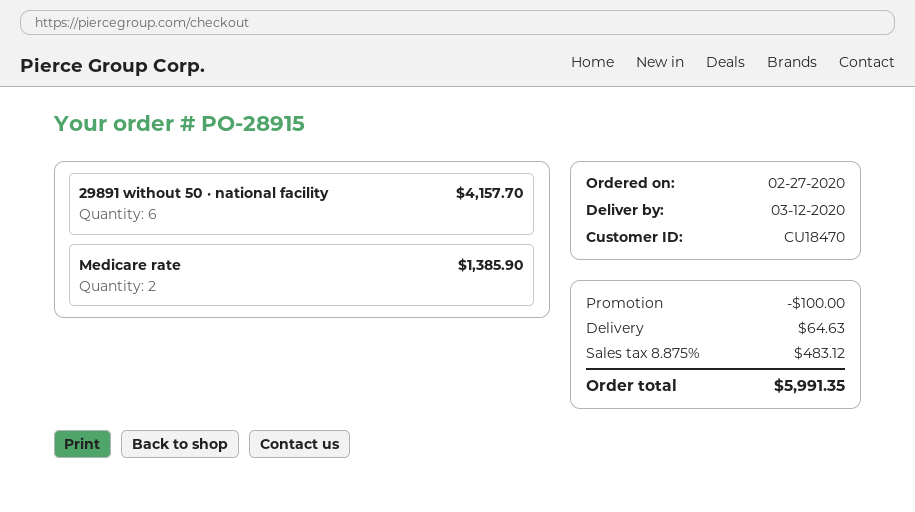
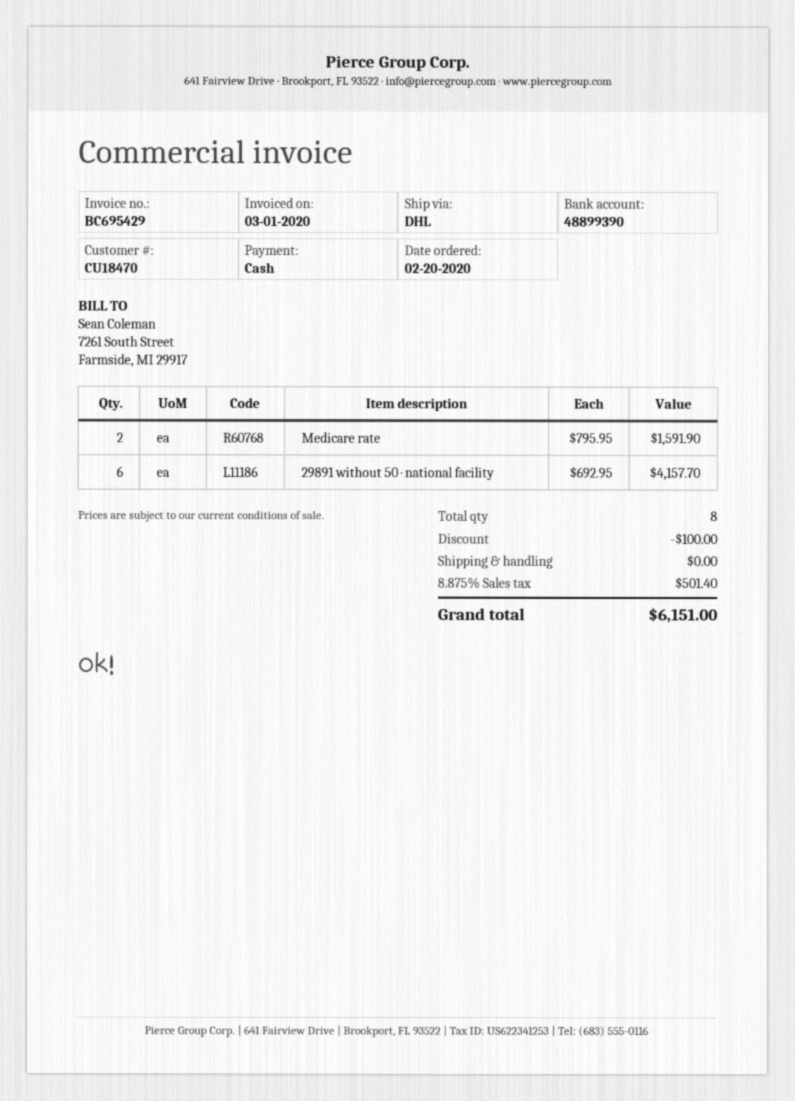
order date: 2020-02-27 -> 2020-02-20
Medicare rate: 2 for 1385.90 -> 2 for 1591.90
shipping: 64.63 -> 0.00
tax: 8.875% = 483.12 -> 8.875% = 501.40
total: 5991.35 -> 6151.00

